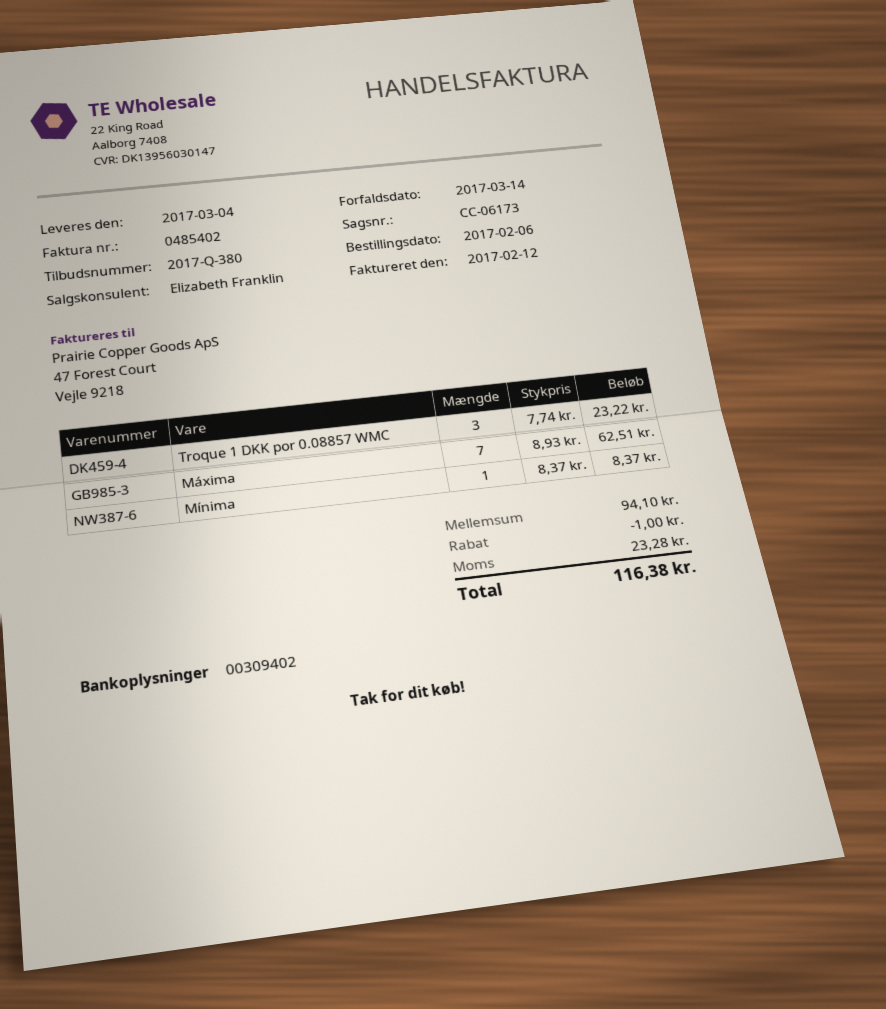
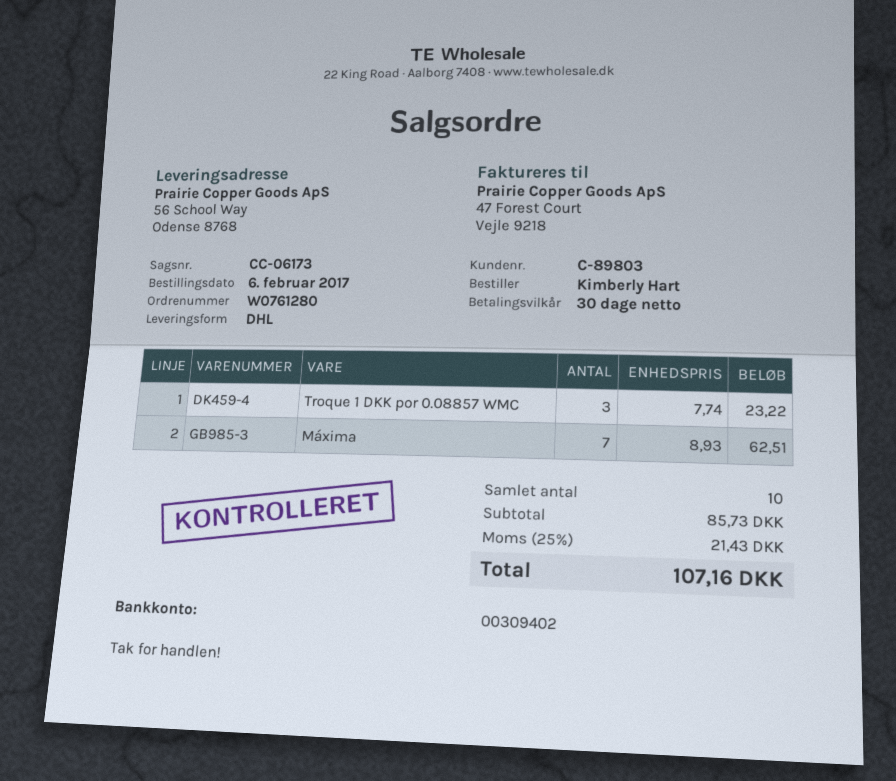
Mínima: 1 x 8.37 = 8.37 -> none
subtotal: 94.10 -> 85.73
discount: 1.00 -> none
tax: 23.28 -> 21.43
total: 116.38 -> 107.16

